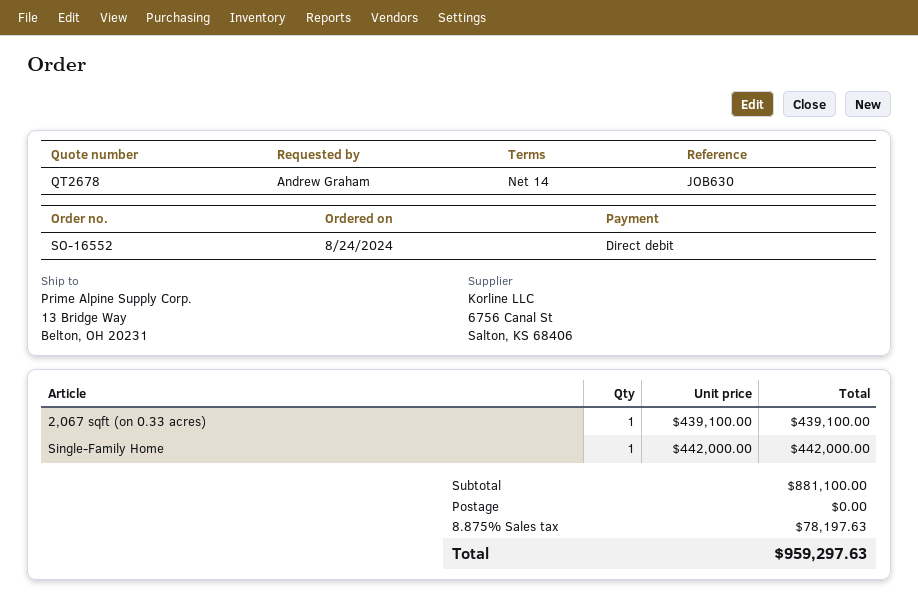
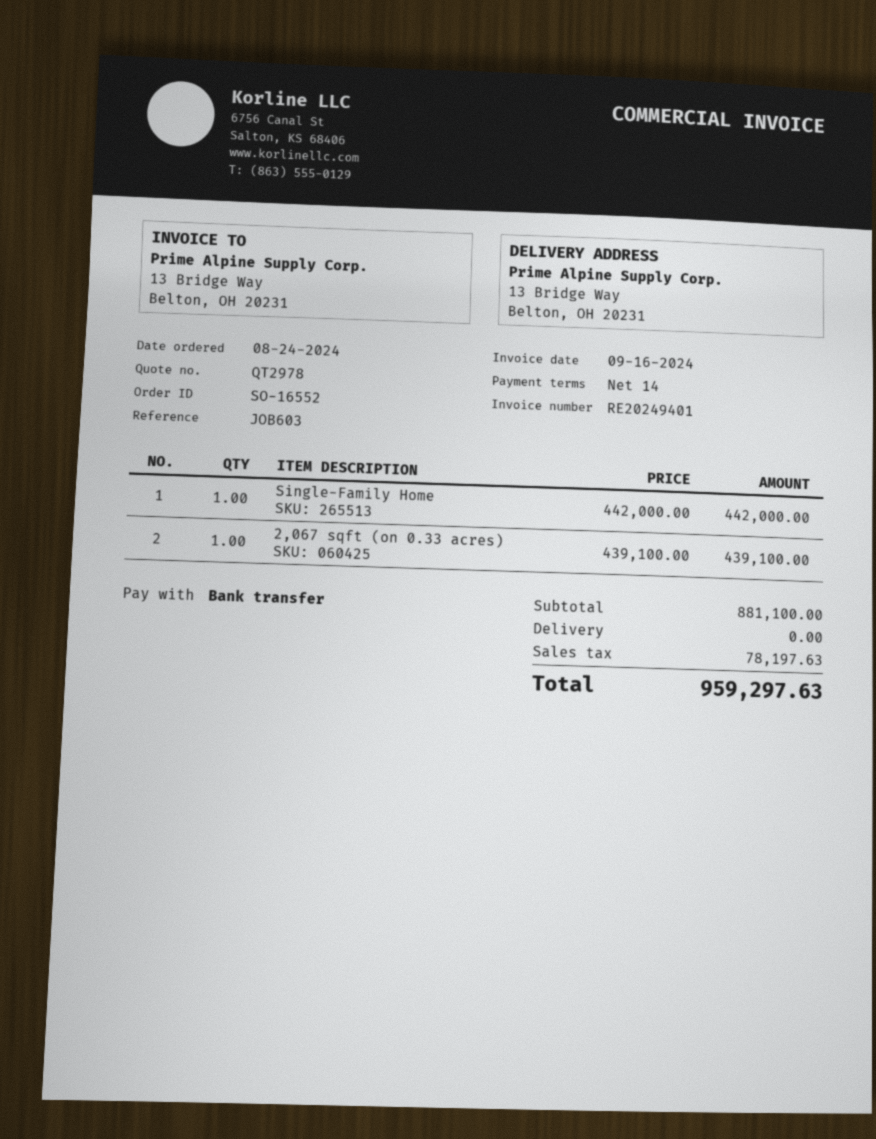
quote number: QT2678 -> QT2978
reference: JOB630 -> JOB603
payment method: direct debit -> bank transfer

